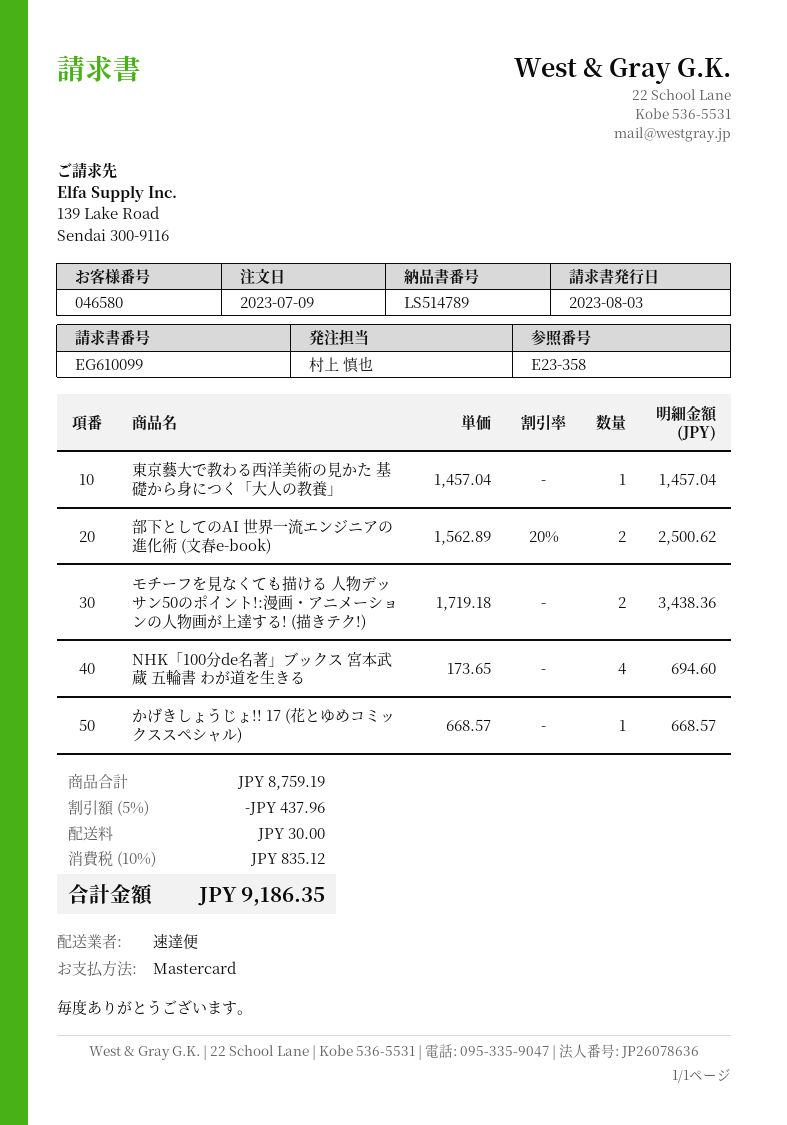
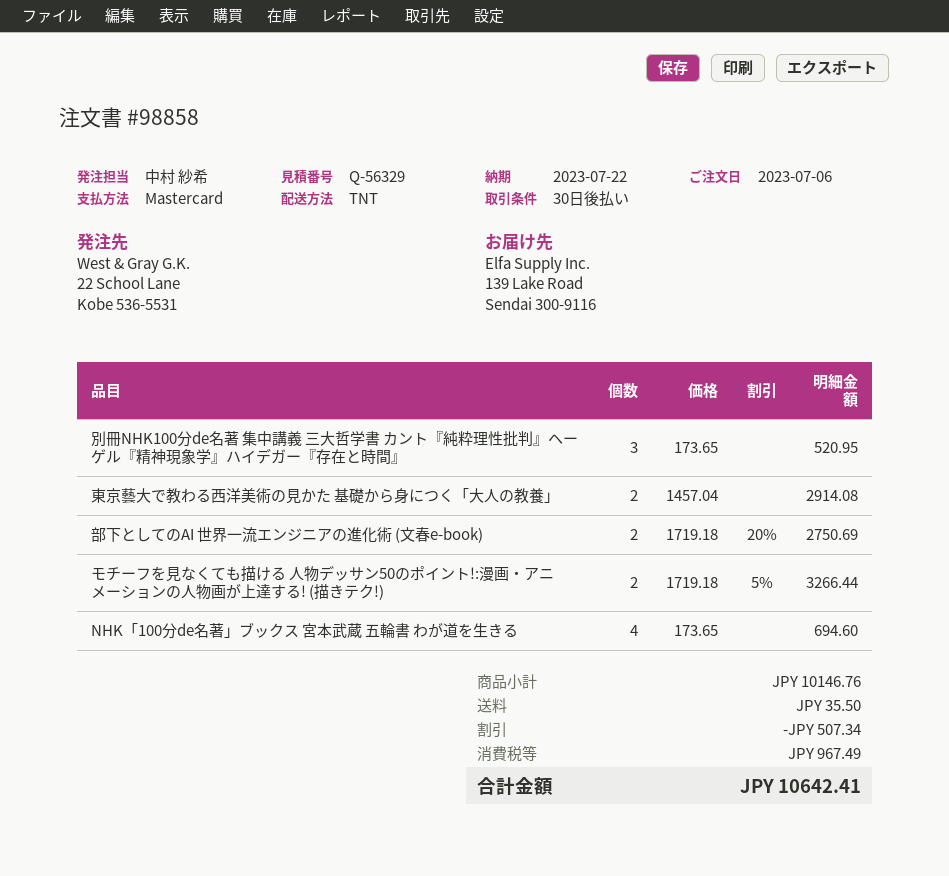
order date: 2023-07-09 -> 2023-07-06
ordered by: 村上 慎也 -> 中村 紗希
shipping method: express -> TNT
東京藝大で教わる西洋美術の見かた 基礎から身につく「大人の教養」: 1 x 1457.04 = 1457.04 -> 2 x 1457.04 = 2914.08
部下としてのAI 世界一流エンジニアの進化術 (文春e-book): 2 x 1562.89 - 20% = 2500.62 -> 2 x 1719.18 - 20% = 2750.69
モチーフを見なくても描ける 人物デッサン50のポイント!:漫画・アニメーションの人物画が上達する! (描きテク!): 2 x 1719.18 = 3438.36 -> 2 x 1719.18 - 5% = 3266.44
かげきしょうじょ!! 17 (花とゆめコミックススペシャル): 1 x 668.57 = 668.57 -> none
別冊NHK100分de名著 集中講義 三大哲学書 カント『純粋理性批判』ヘーゲル『精神現象学』ハイデガー『存在と時間』: none -> 3 x 173.65 = 520.95
subtotal: 8759.19 -> 10146.76
discount: 437.96 -> 507.34
shipping: 30.00 -> 35.50
tax: 835.12 -> 967.49
total: 9186.35 -> 10642.41

